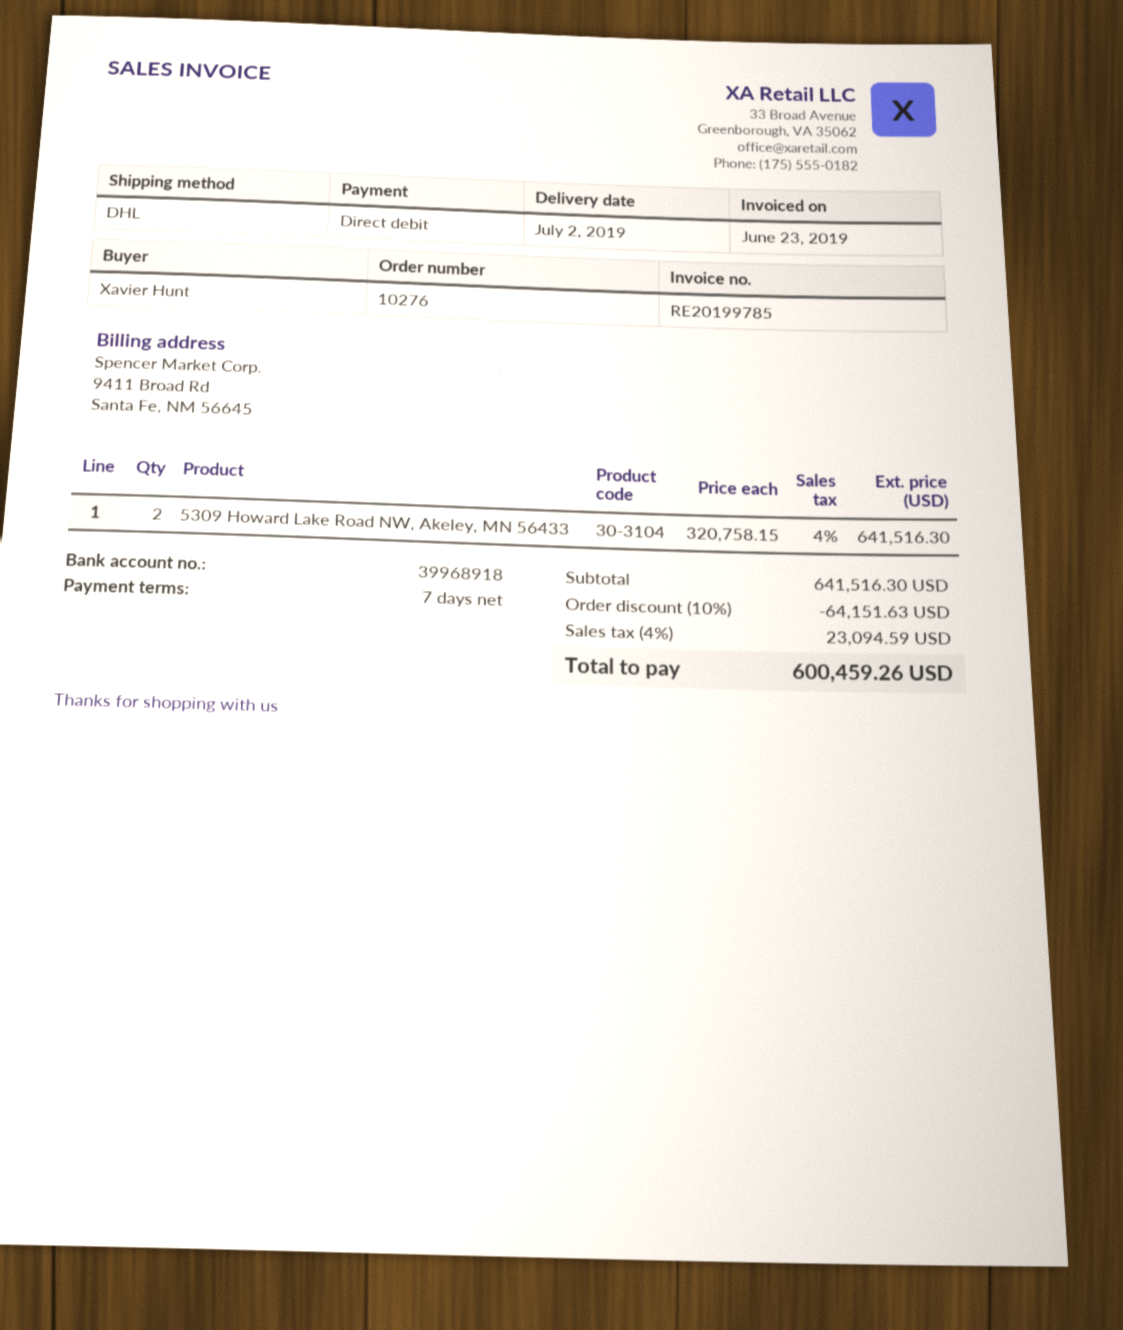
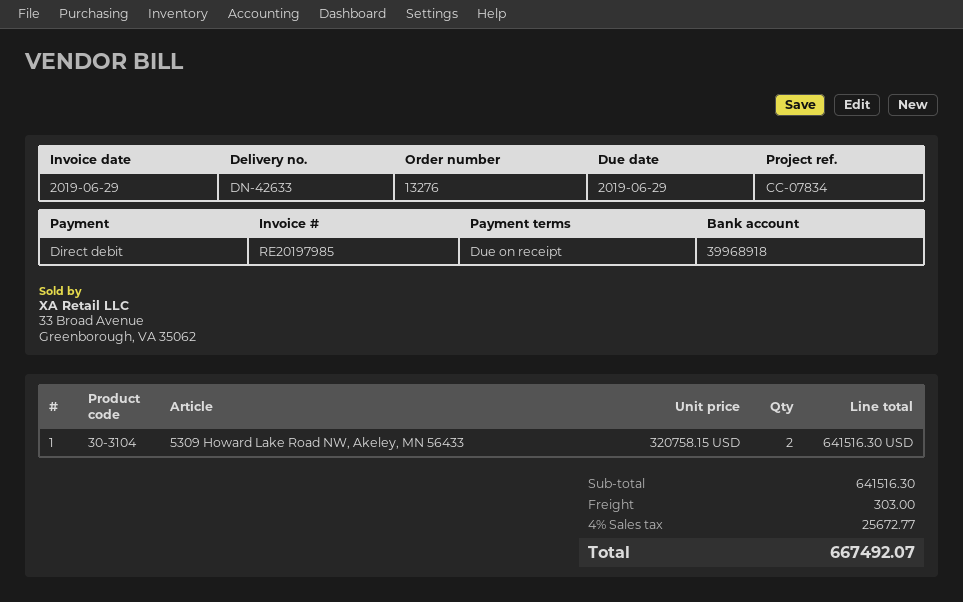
order number: 10276 -> 13276
invoice number: RE20199785 -> RE20197985
invoice date: 2019-06-23 -> 2019-06-29
payment terms: 7 days -> on receipt
discount: 10% = 64151.63 -> none
shipping: none -> 303.00
tax: 4% = 23094.59 -> 4% = 25672.77
total: 600459.26 -> 667492.07

